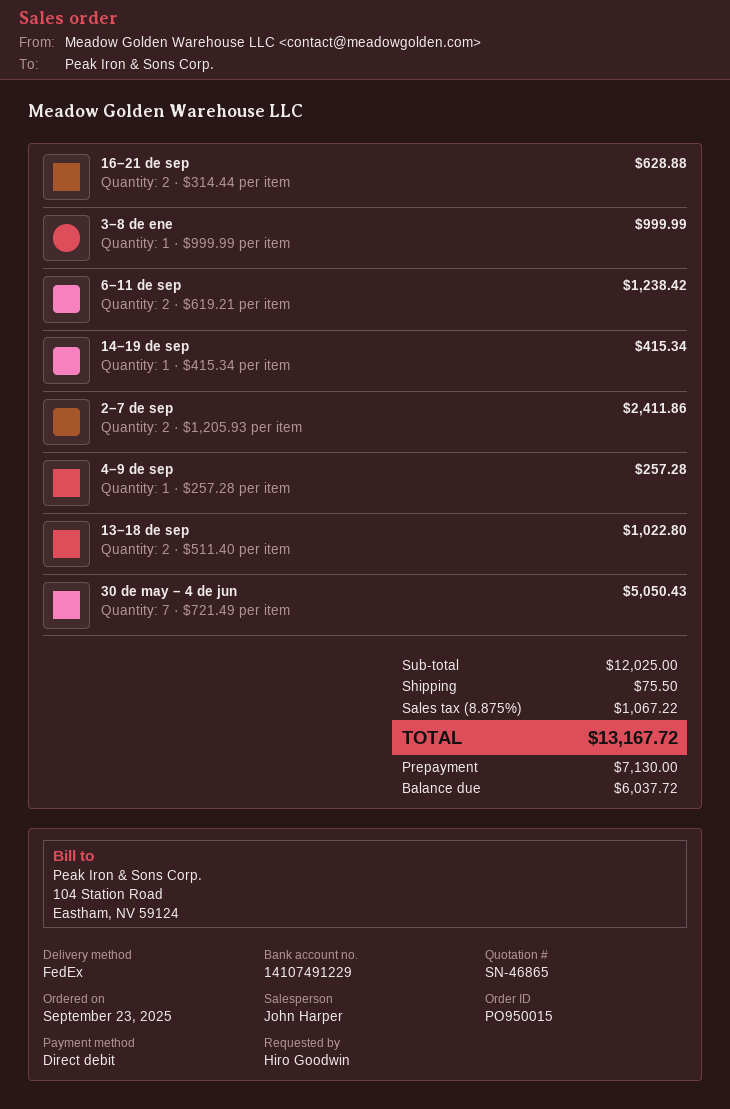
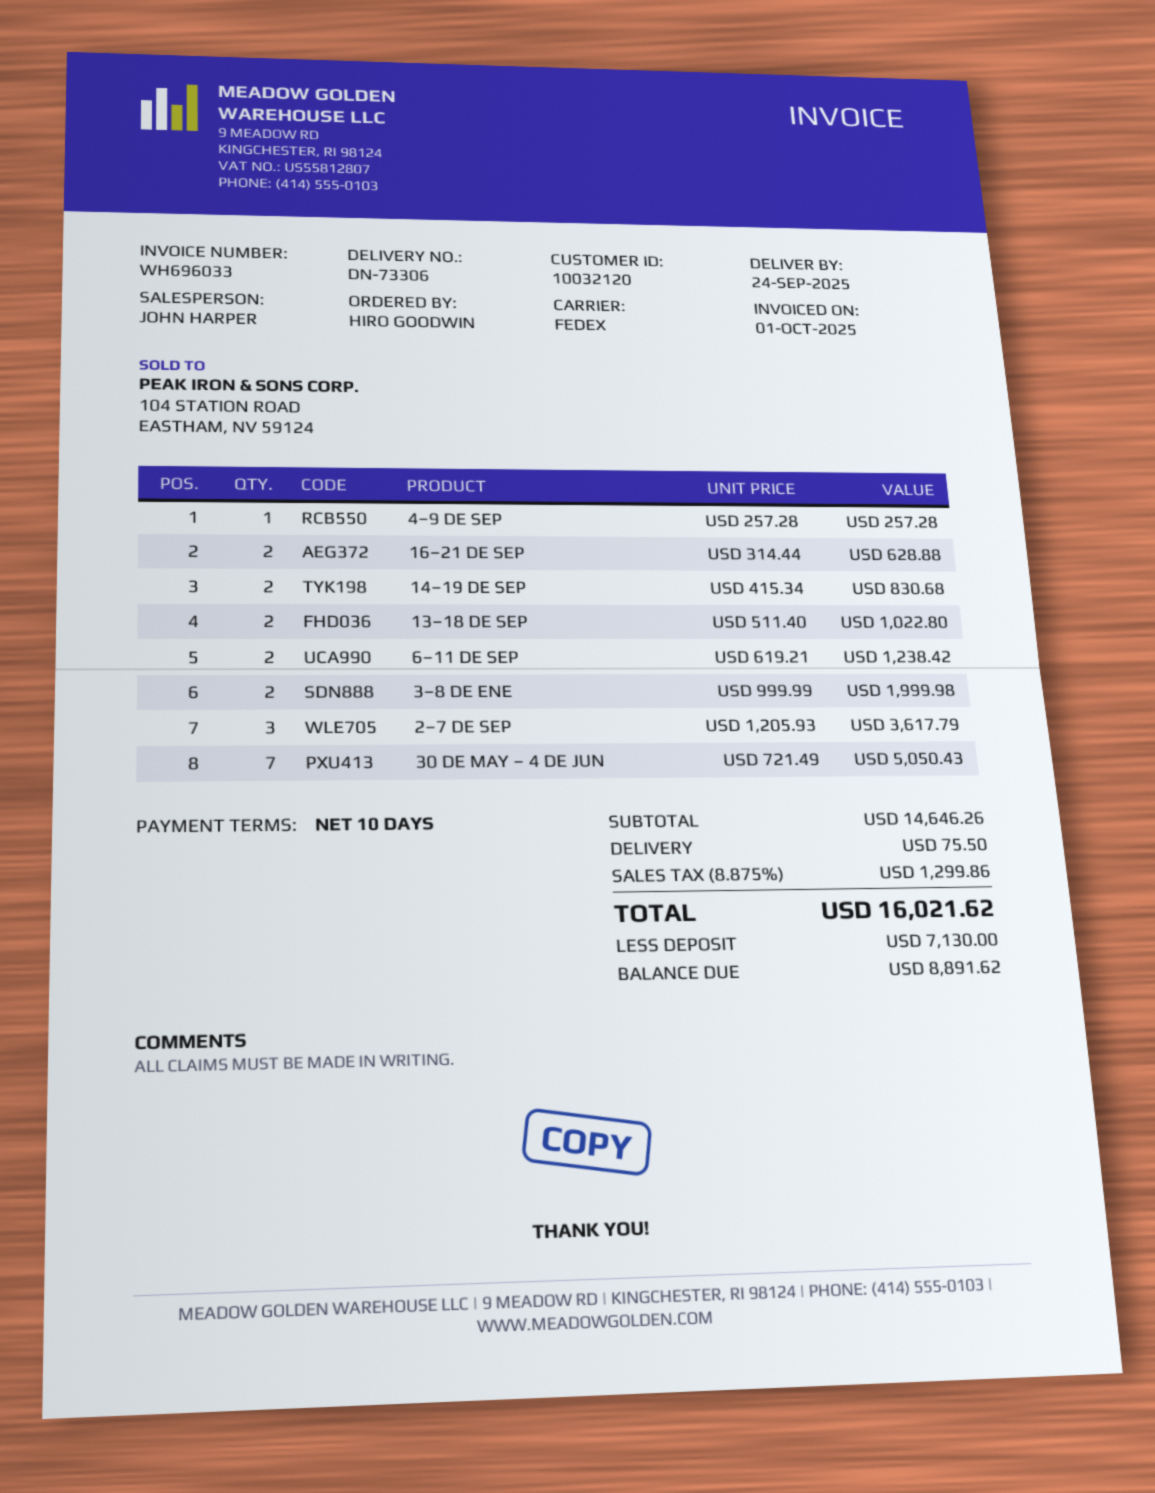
3–8 de ene: 1 x 999.99 = 999.99 -> 2 x 999.99 = 1999.98
14–19 de sep: 1 x 415.34 = 415.34 -> 2 x 415.34 = 830.68
2–7 de sep: 2 x 1205.93 = 2411.86 -> 3 x 1205.93 = 3617.79
subtotal: 12025.00 -> 14646.26
tax: 8.875% = 1067.22 -> 8.875% = 1299.86
total: 13167.72 -> 16021.62
balance: 6037.72 -> 8891.62

